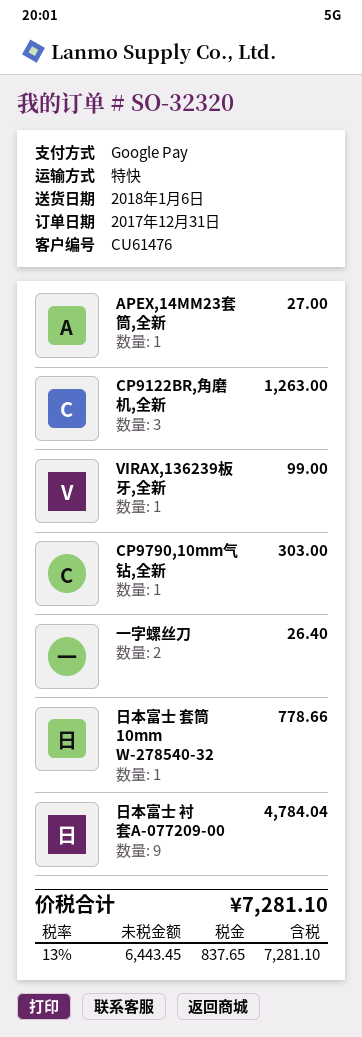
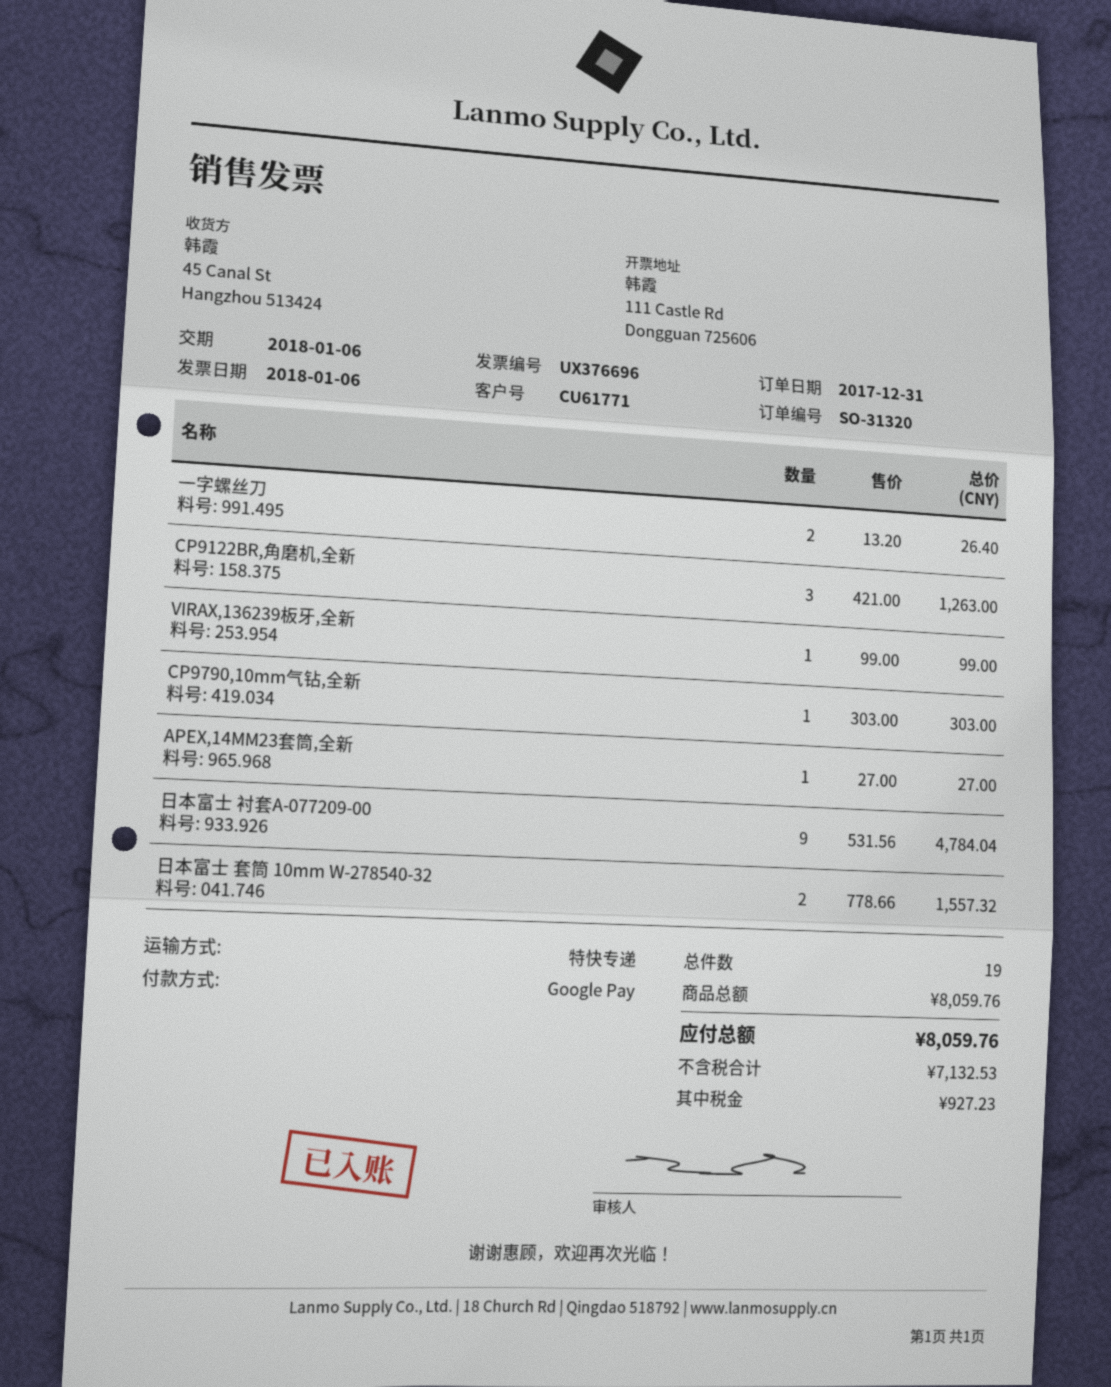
order number: SO-32320 -> SO-31320
customer number: CU61476 -> CU61771
日本富士 套筒 10mm W-278540-32: 1 for 778.66 -> 2 for 1557.32
net: 6443.45 -> 7132.53
tax: 837.65 -> 927.23
total: 7281.10 -> 8059.76

